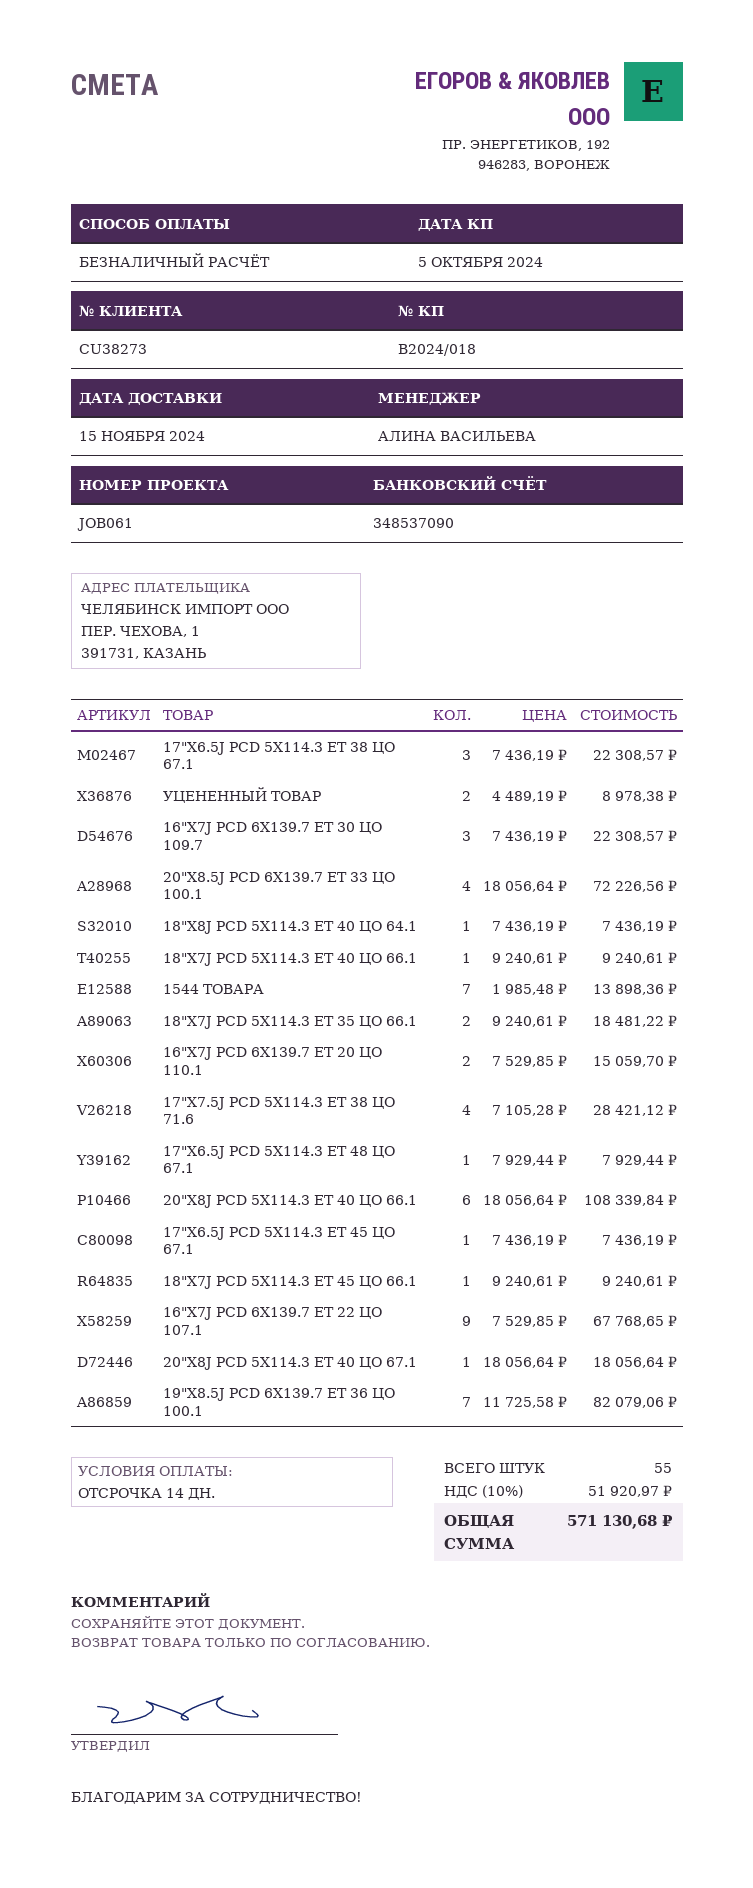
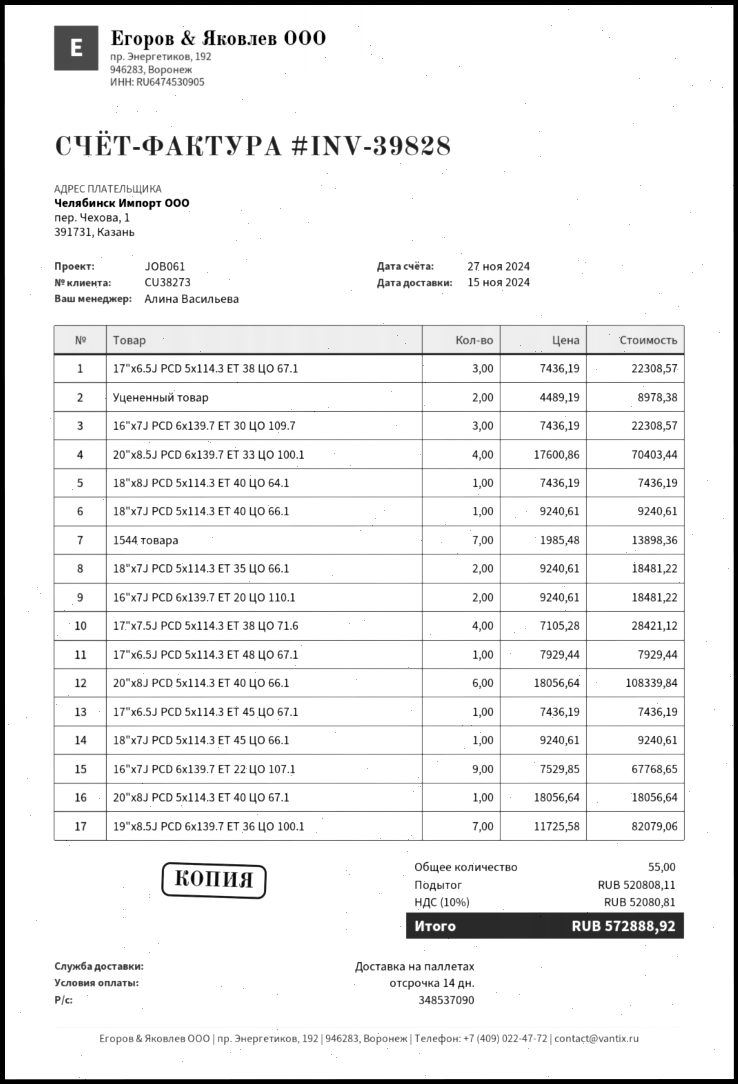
20"X8.5J PCD 6X139.7 ЕТ 33 ЦО 100.1: 4 x 18056.64 = 72226.56 -> 4 x 17600.86 = 70403.44
16"X7J PCD 6X139.7 ЕТ 20 ЦО 110.1: 2 x 7529.85 = 15059.70 -> 2 x 9240.61 = 18481.22
tax: 10% = 51920.97 -> 10% = 52080.81
total: 571130.68 -> 572888.92

